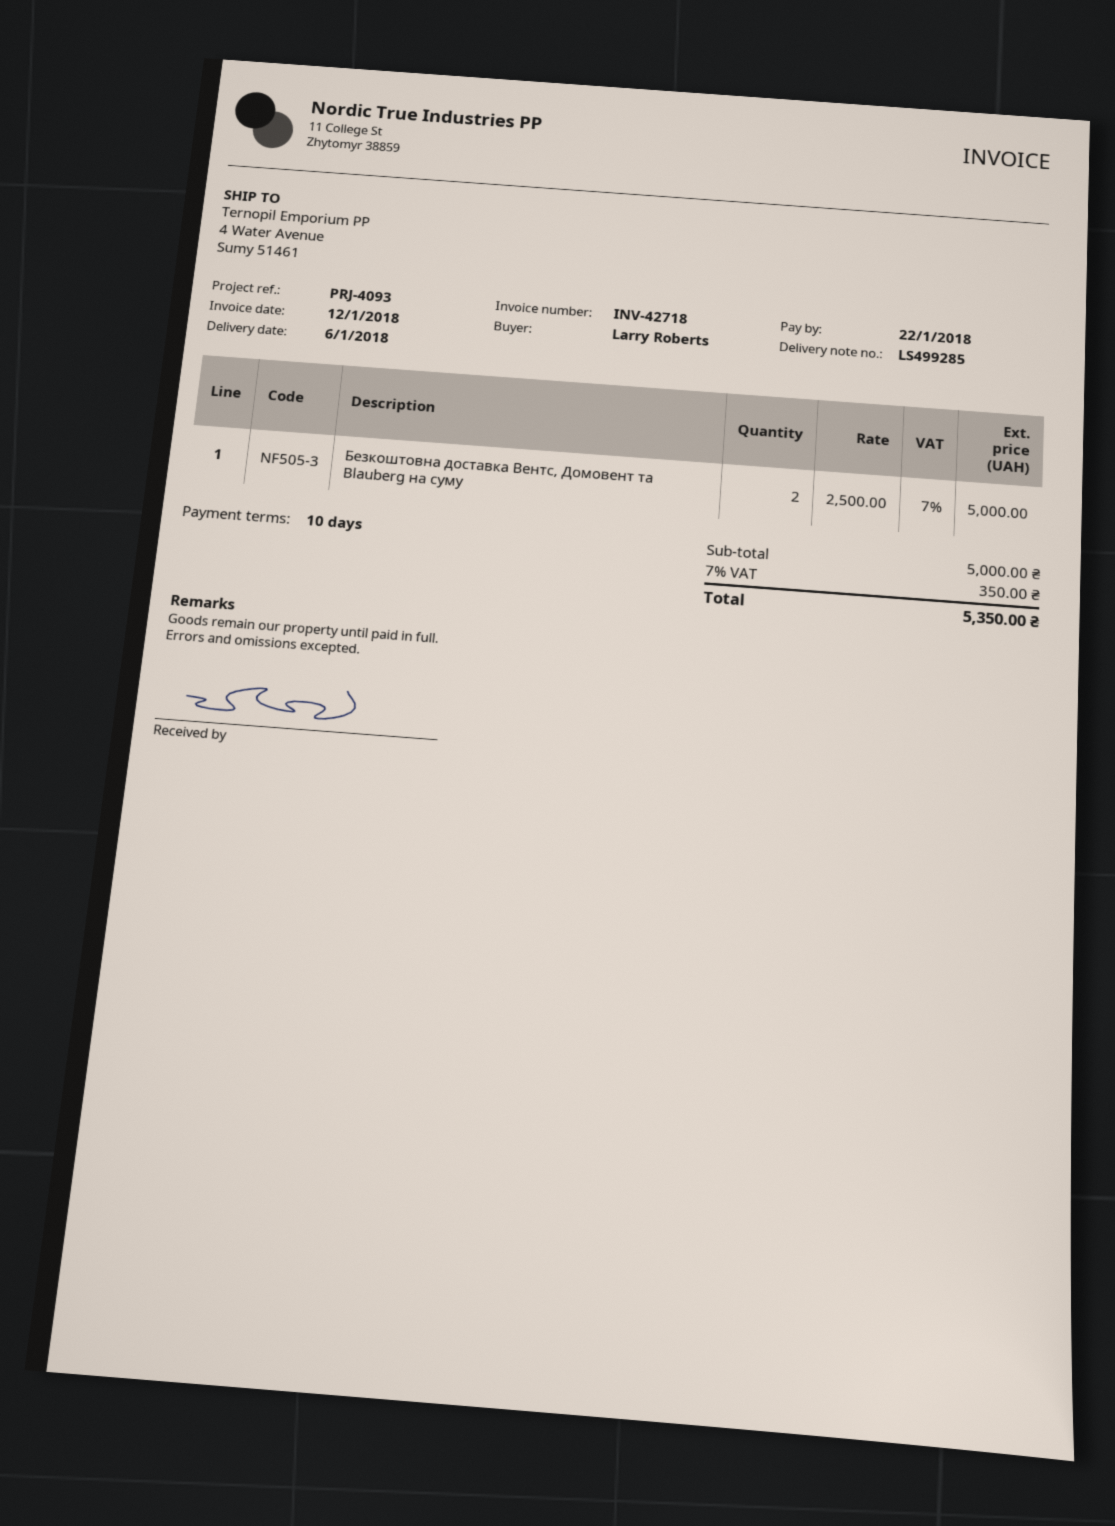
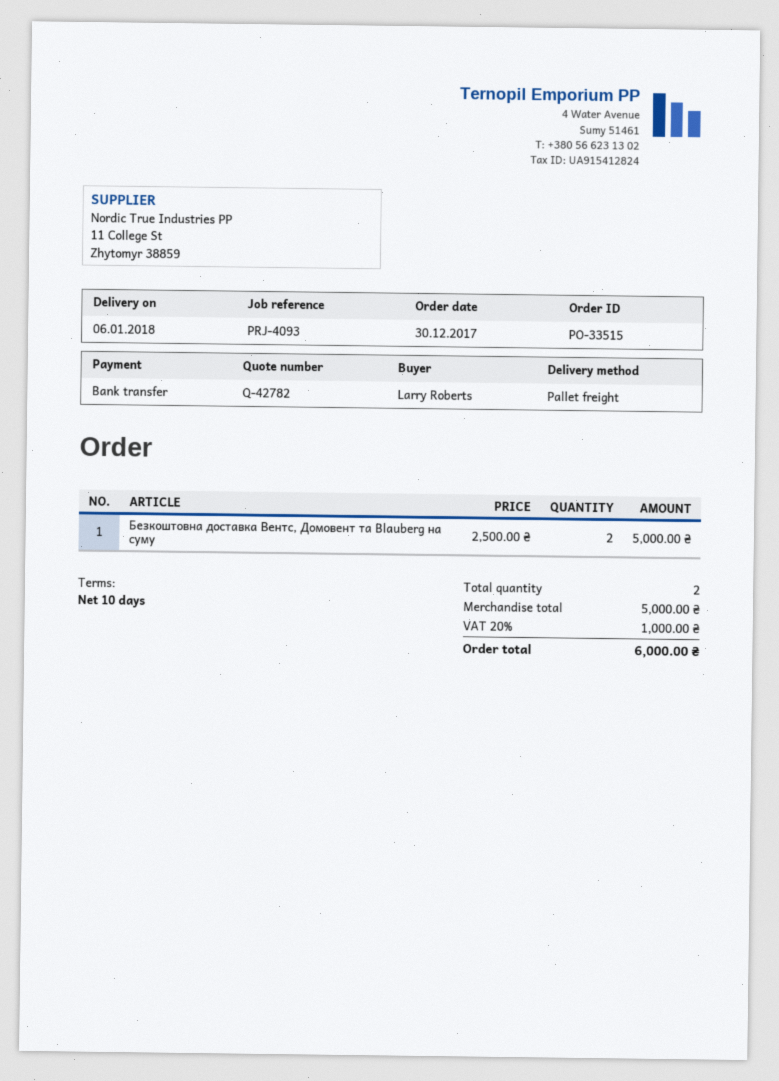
tax: 7% = 350.00 -> 20% = 1000.00
total: 5350.00 -> 6000.00

